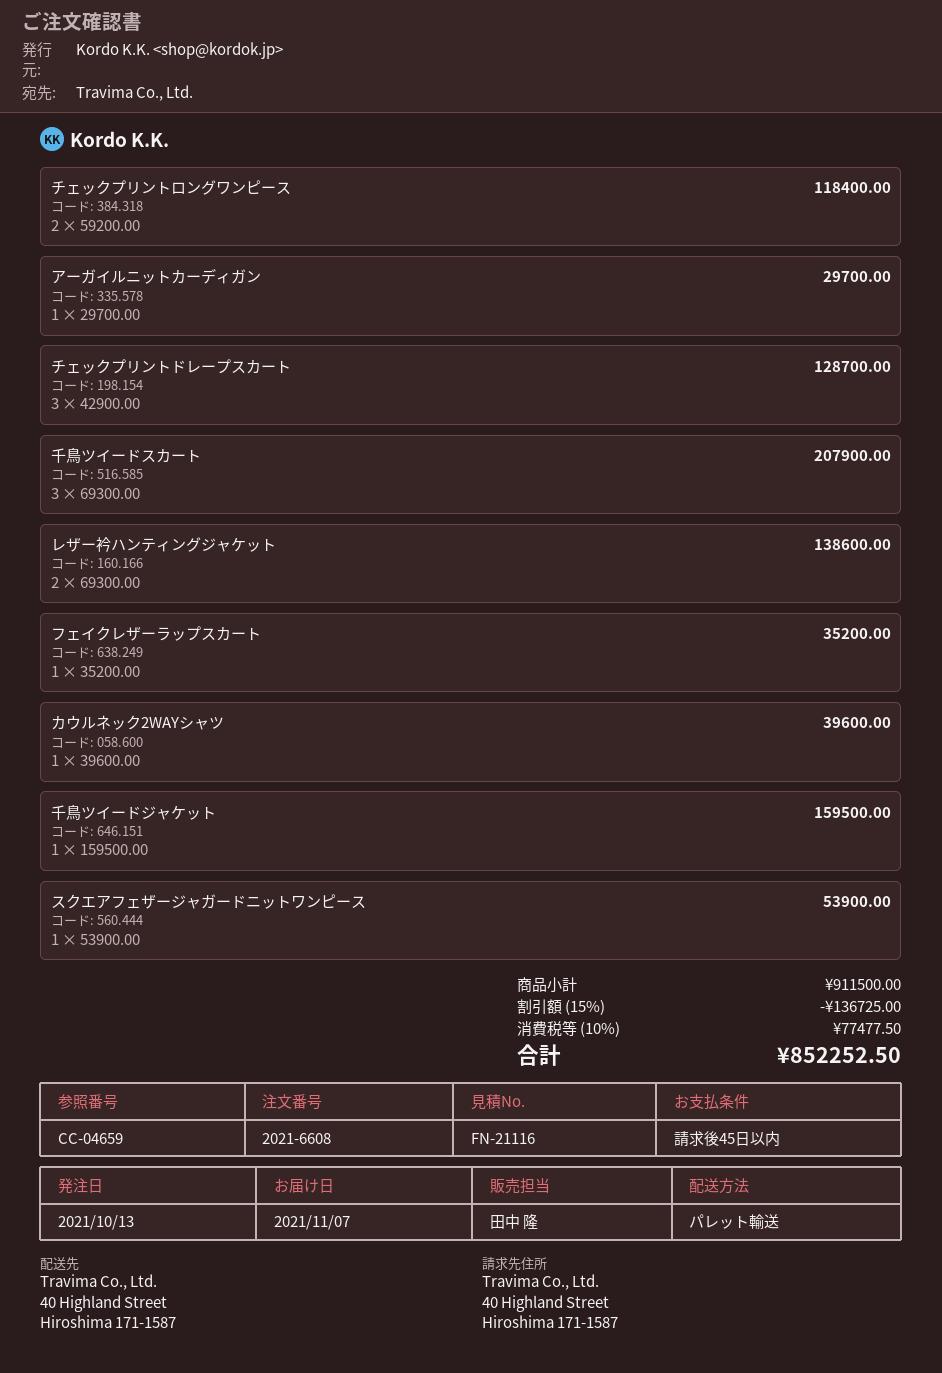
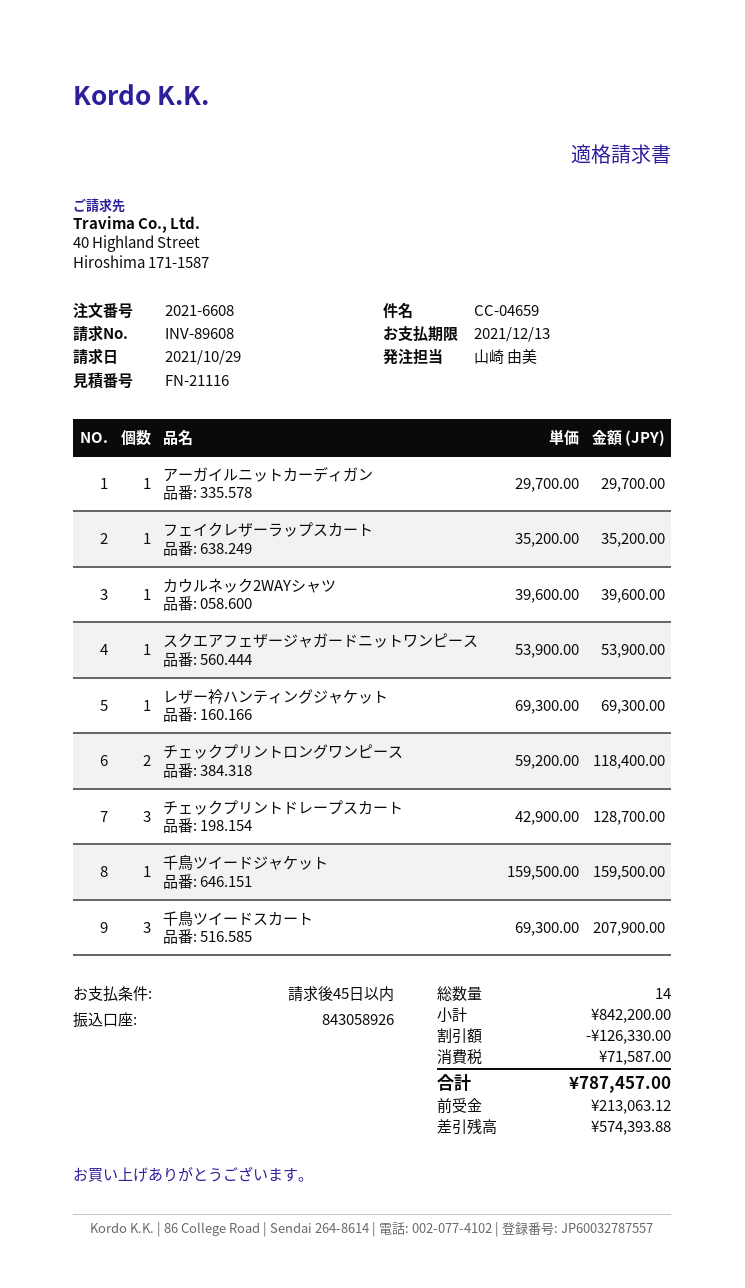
レザー衿ハンティングジャケット: 2 x 69300.00 = 138600.00 -> 1 x 69300.00 = 69300.00
subtotal: 911500.00 -> 842200.00
discount: 136725.00 -> 126330.00
tax: 77477.50 -> 71587.00
total: 852252.50 -> 787457.00

